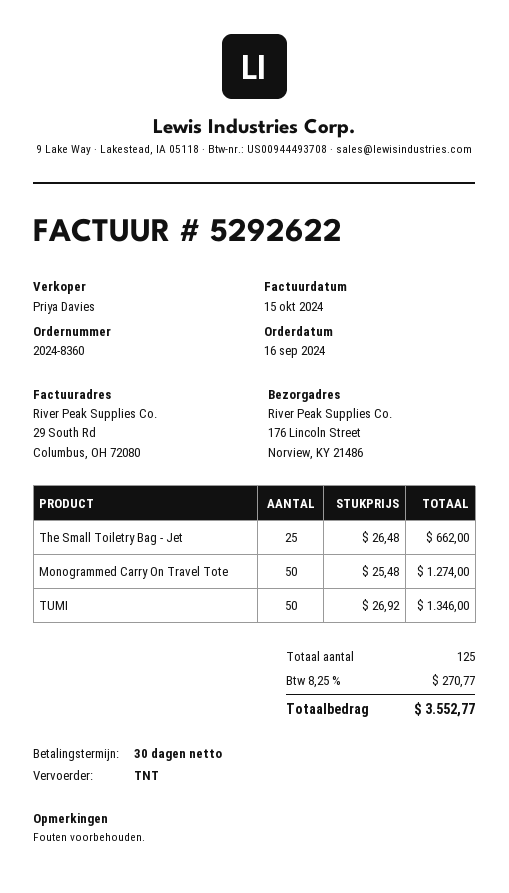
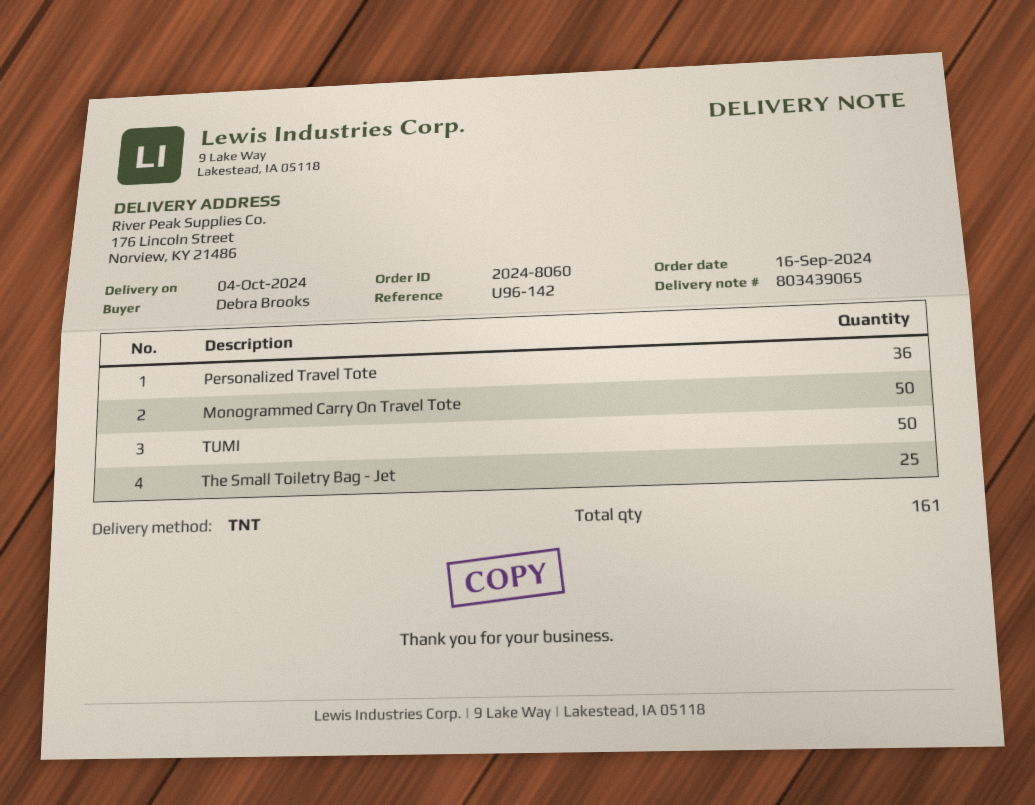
order number: 2024-8360 -> 2024-8060
Personalized Travel Tote: none -> 36
total quantity: 125 -> 161

